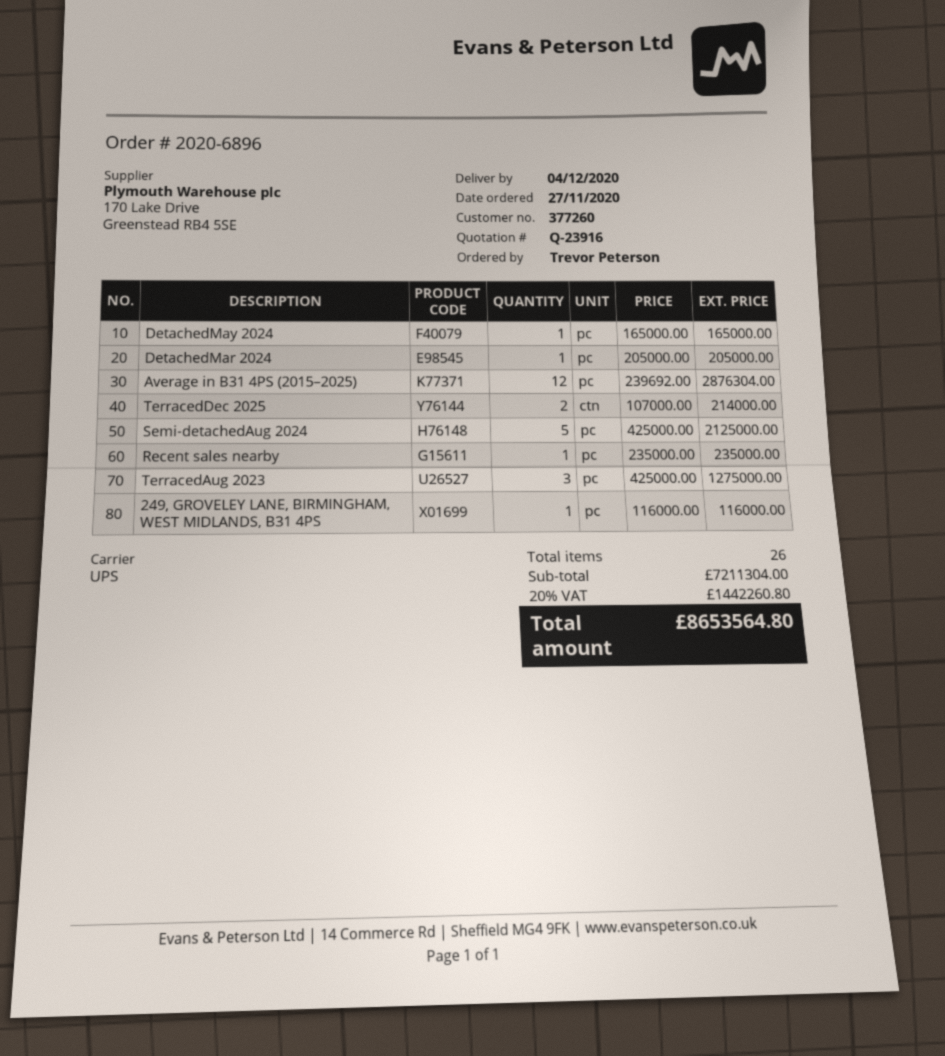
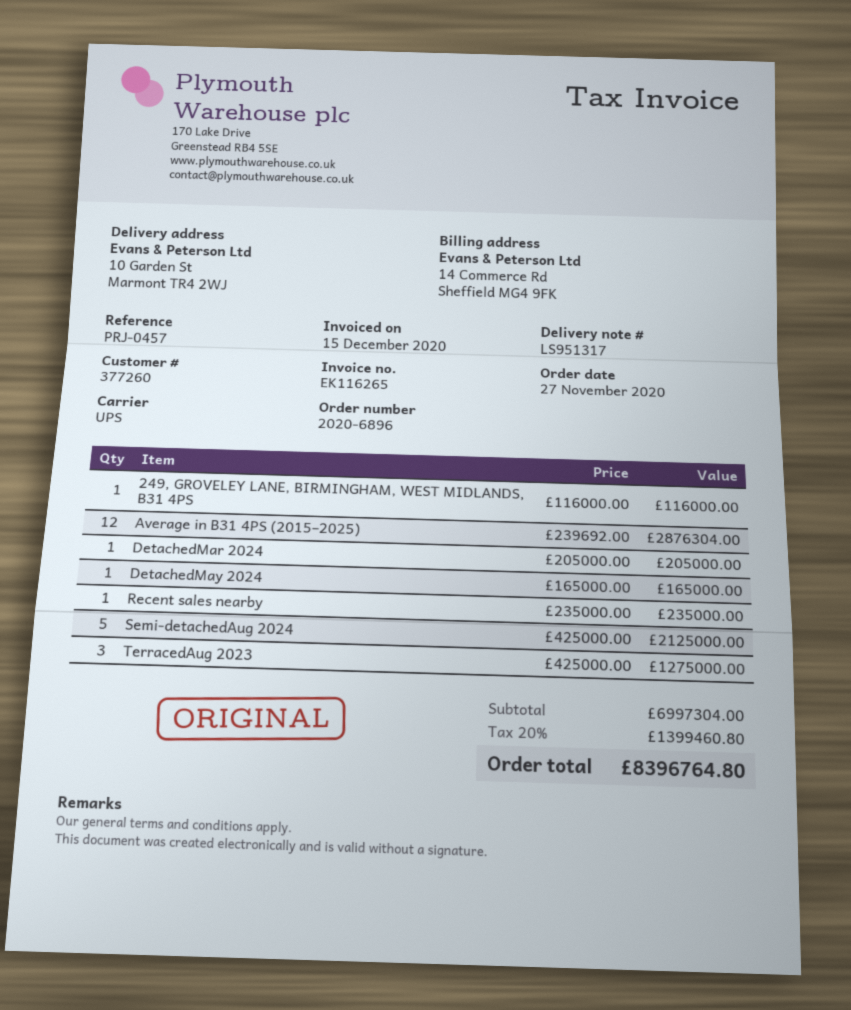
TerracedDec 2025: 2 x 107000.00 = 214000.00 -> none
subtotal: 7211304.00 -> 6997304.00
tax: 20% = 1442260.80 -> 20% = 1399460.80
total: 8653564.80 -> 8396764.80

